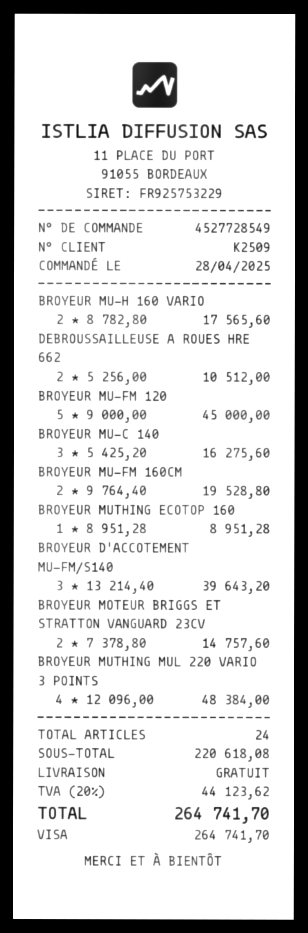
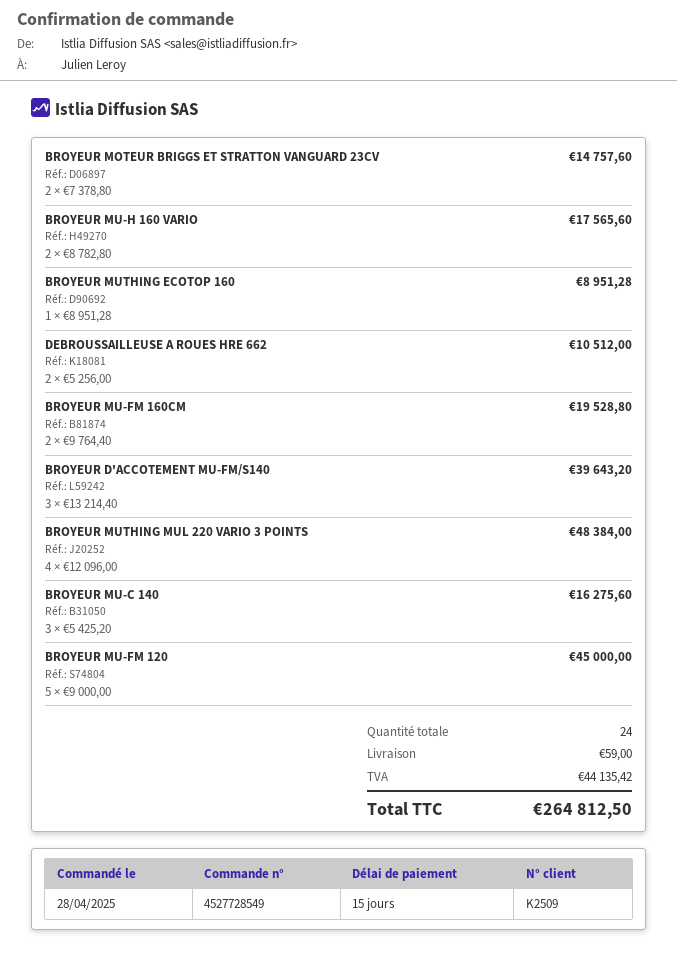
shipping: 0.00 -> 59.00
tax: 44123.62 -> 44135.42
total: 264741.70 -> 264812.50

